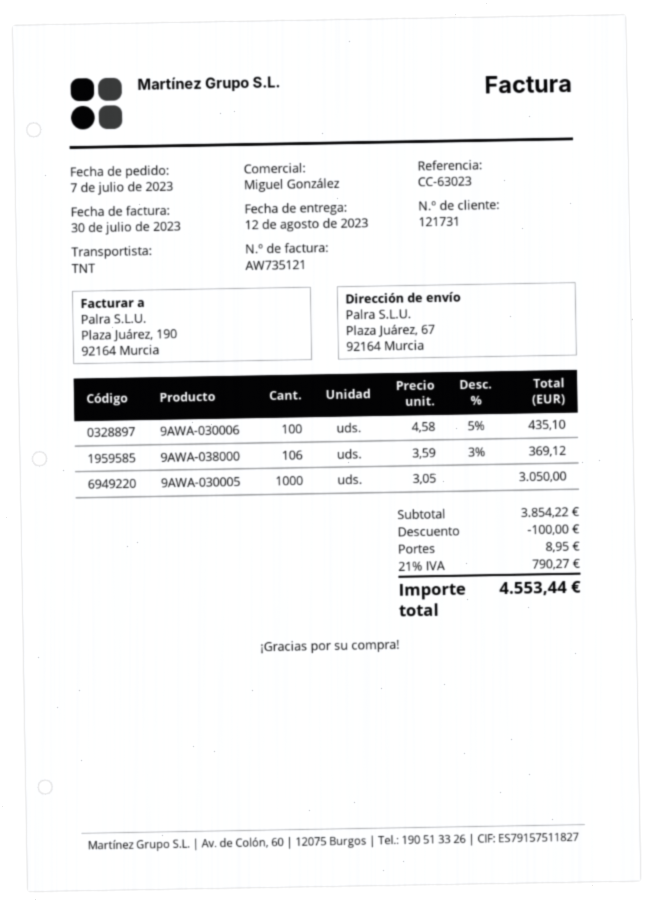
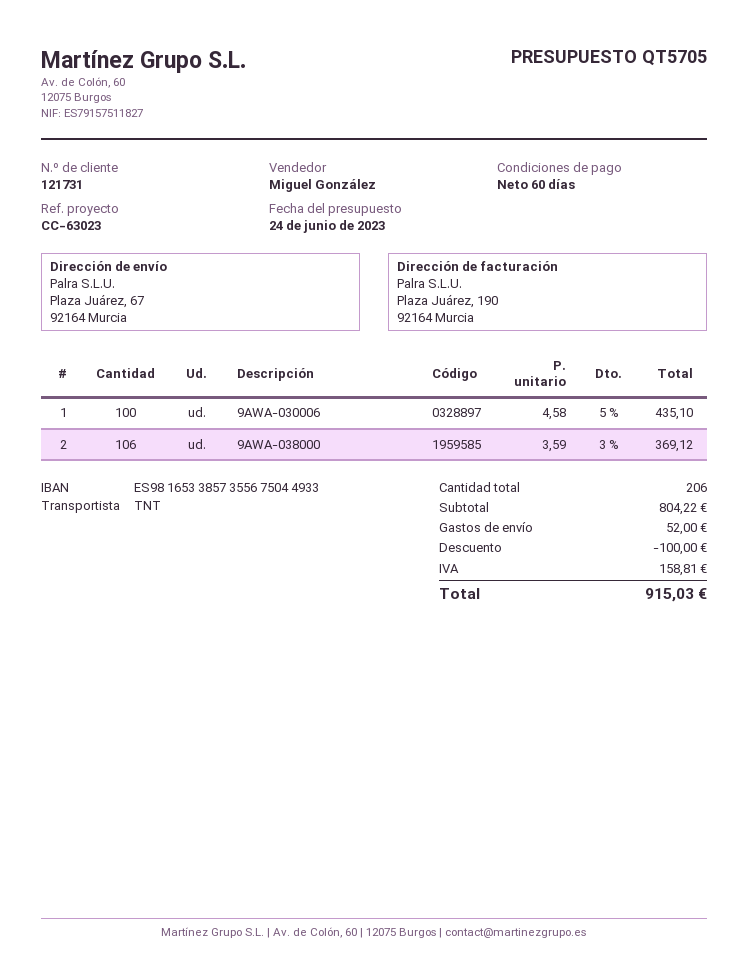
9AWA-030005: 1000 x 3.05 = 3050.00 -> none
subtotal: 3854.22 -> 804.22
shipping: 8.95 -> 52.00
tax: 790.27 -> 158.81
total: 4553.44 -> 915.03

